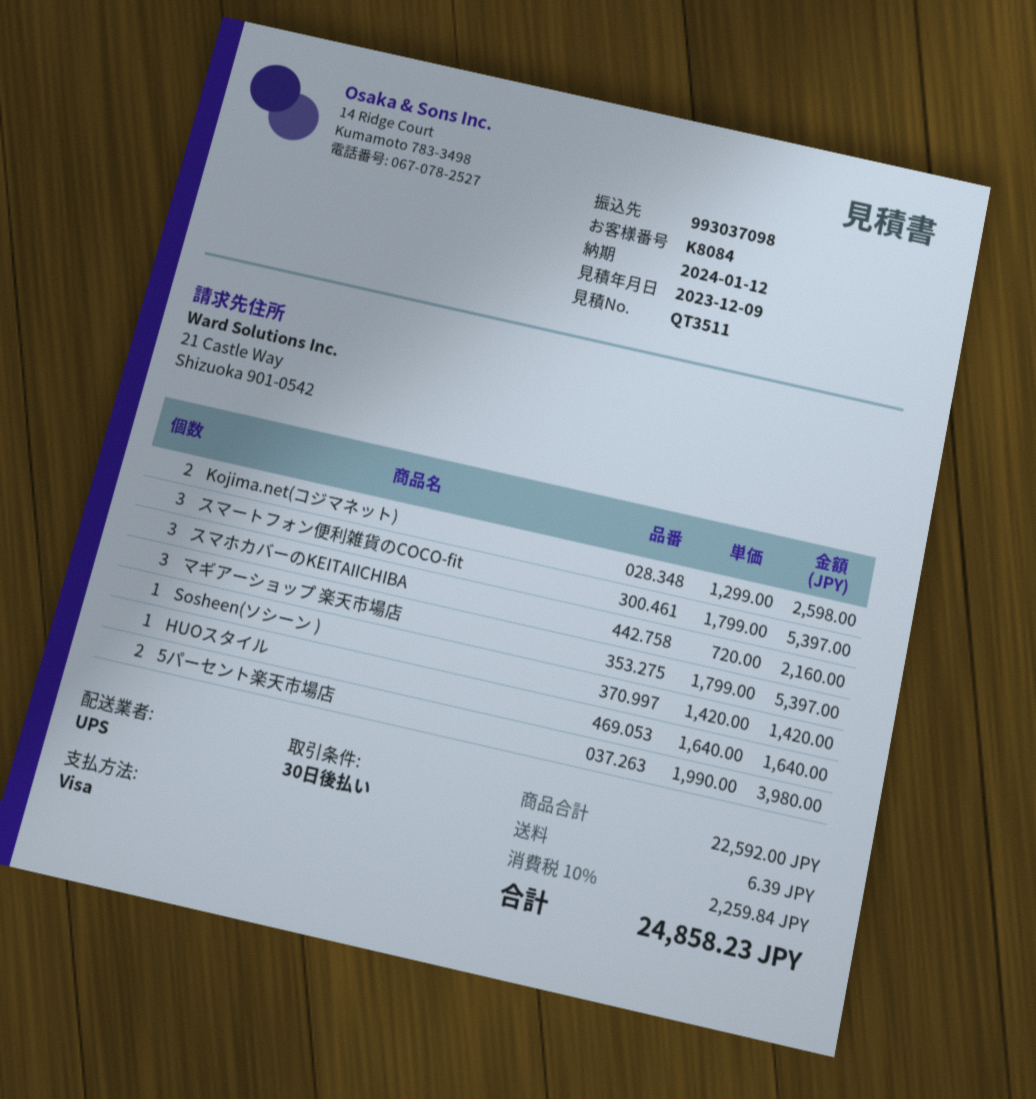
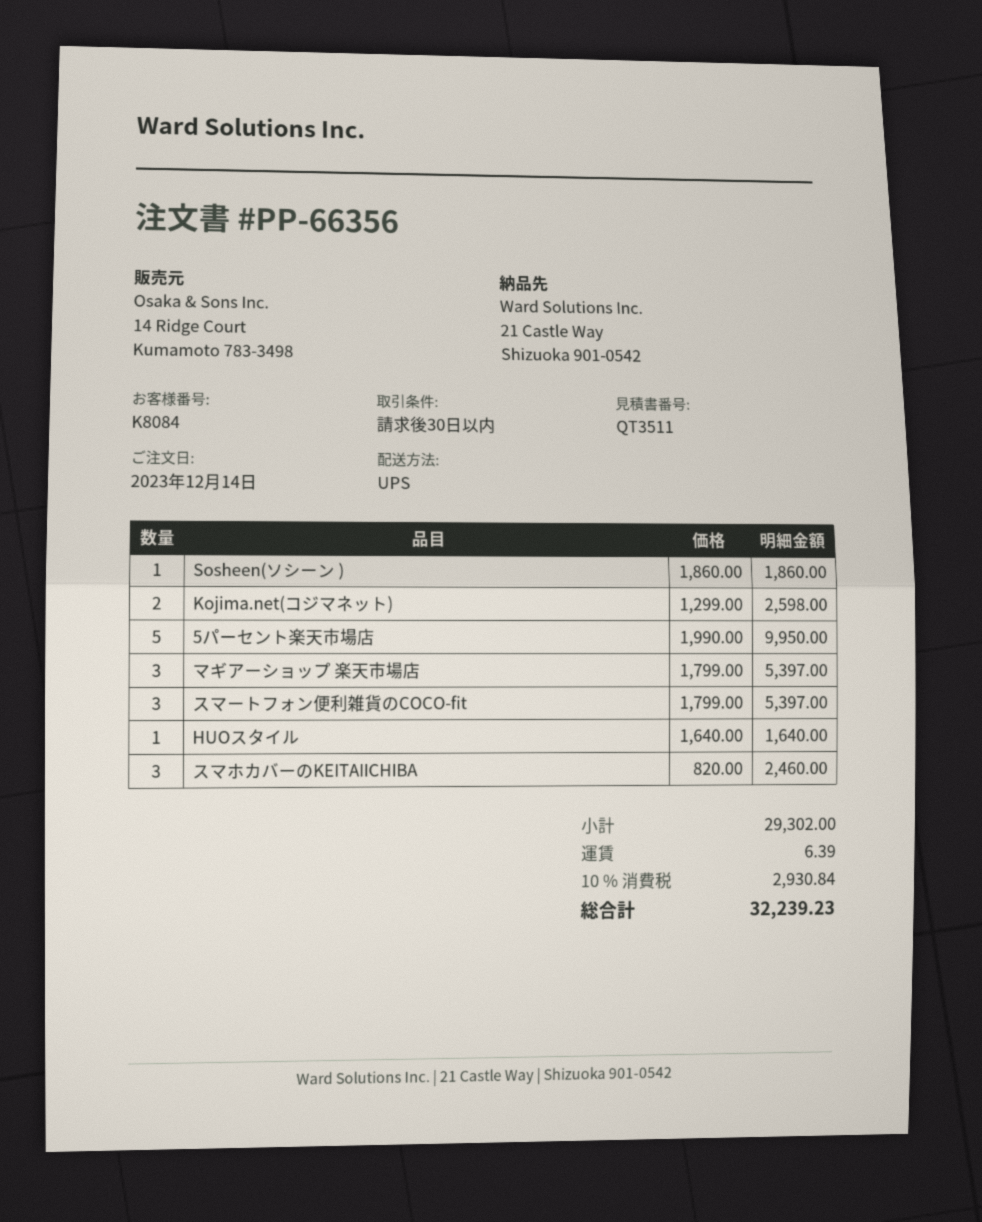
スマホカバーのKEITAIICHIBA: 3 x 720.00 = 2160.00 -> 3 x 820.00 = 2460.00
Sosheen(ソシーン ): 1 x 1420.00 = 1420.00 -> 1 x 1860.00 = 1860.00
5パーセント楽天市場店: 2 x 1990.00 = 3980.00 -> 5 x 1990.00 = 9950.00
subtotal: 22592.00 -> 29302.00
tax: 10% = 2259.84 -> 10% = 2930.84
total: 24858.23 -> 32239.23

